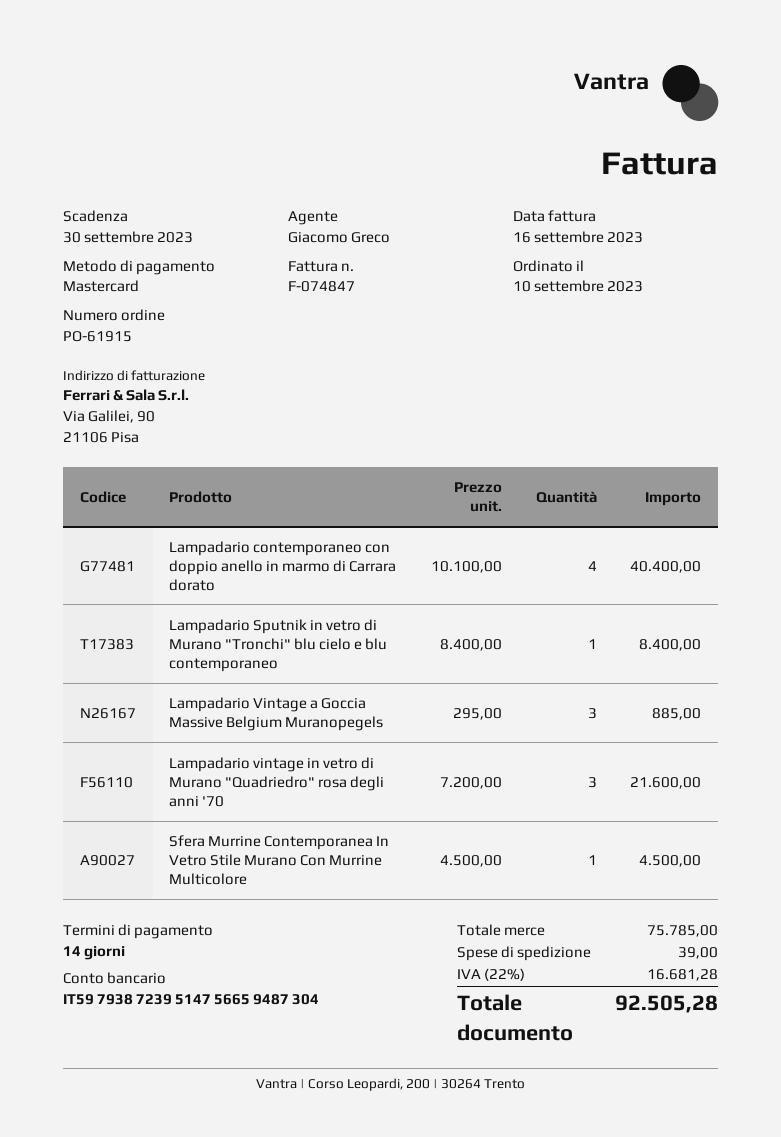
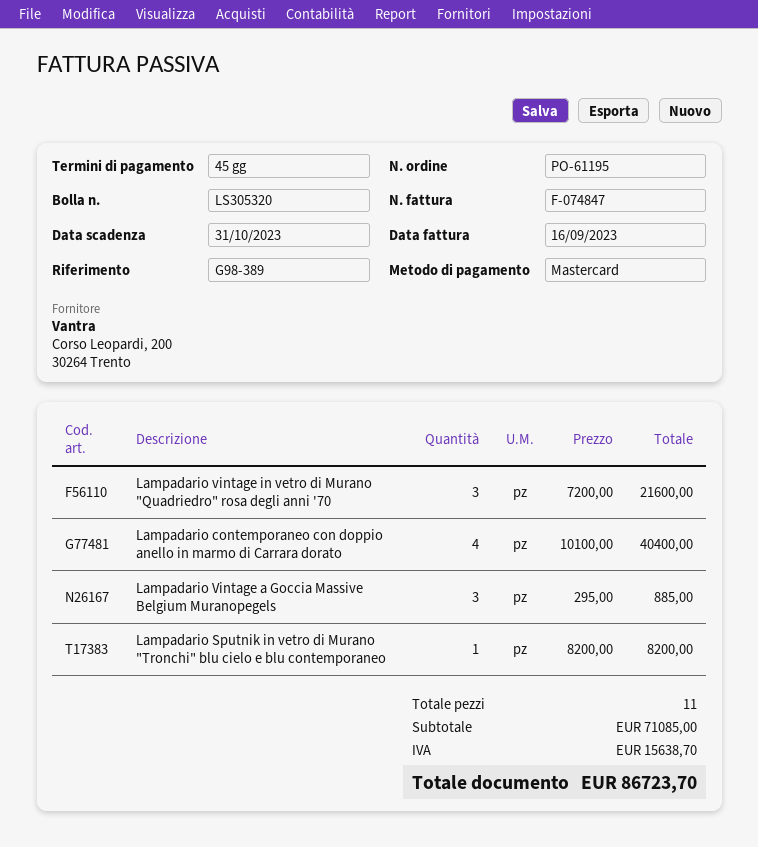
order number: PO-61915 -> PO-61195
payment terms: 14 days -> 45 days
due date: 2023-09-30 -> 2023-10-31
Lampadario Sputnik in vetro di Murano "Tronchi" blu cielo e blu contemporaneo: 1 x 8400.00 = 8400.00 -> 1 x 8200.00 = 8200.00
Sfera Murrine Contemporanea In Vetro Stile Murano Con Murrine Multicolore: 1 x 4500.00 = 4500.00 -> none
subtotal: 75785.00 -> 71085.00
shipping: 39.00 -> none
tax: 16681.28 -> 15638.70
total: 92505.28 -> 86723.70

